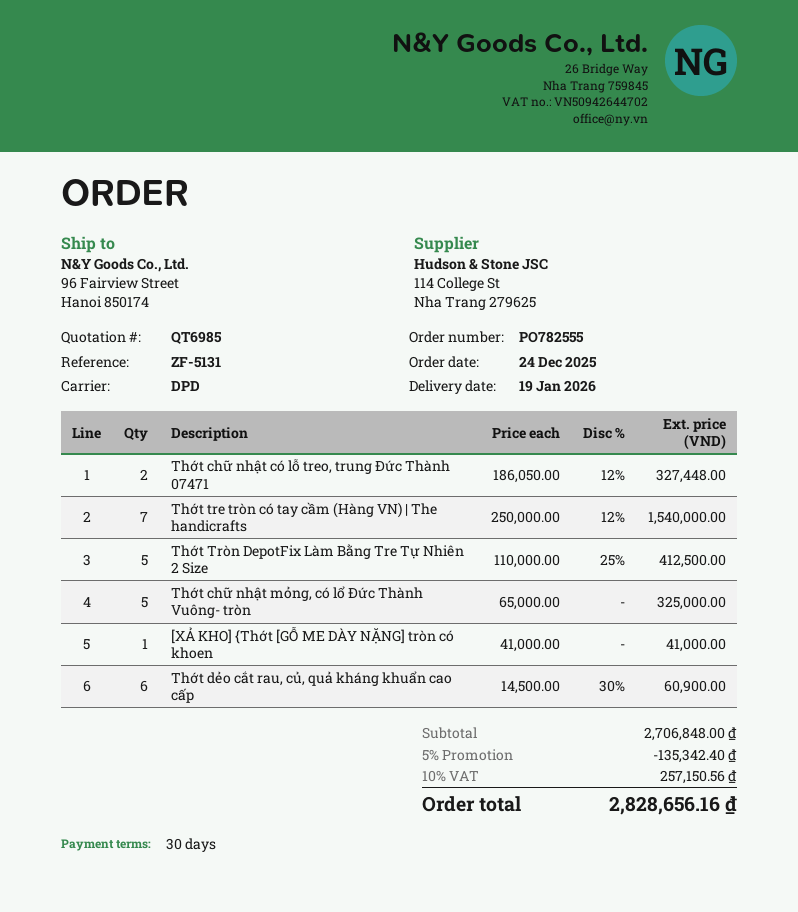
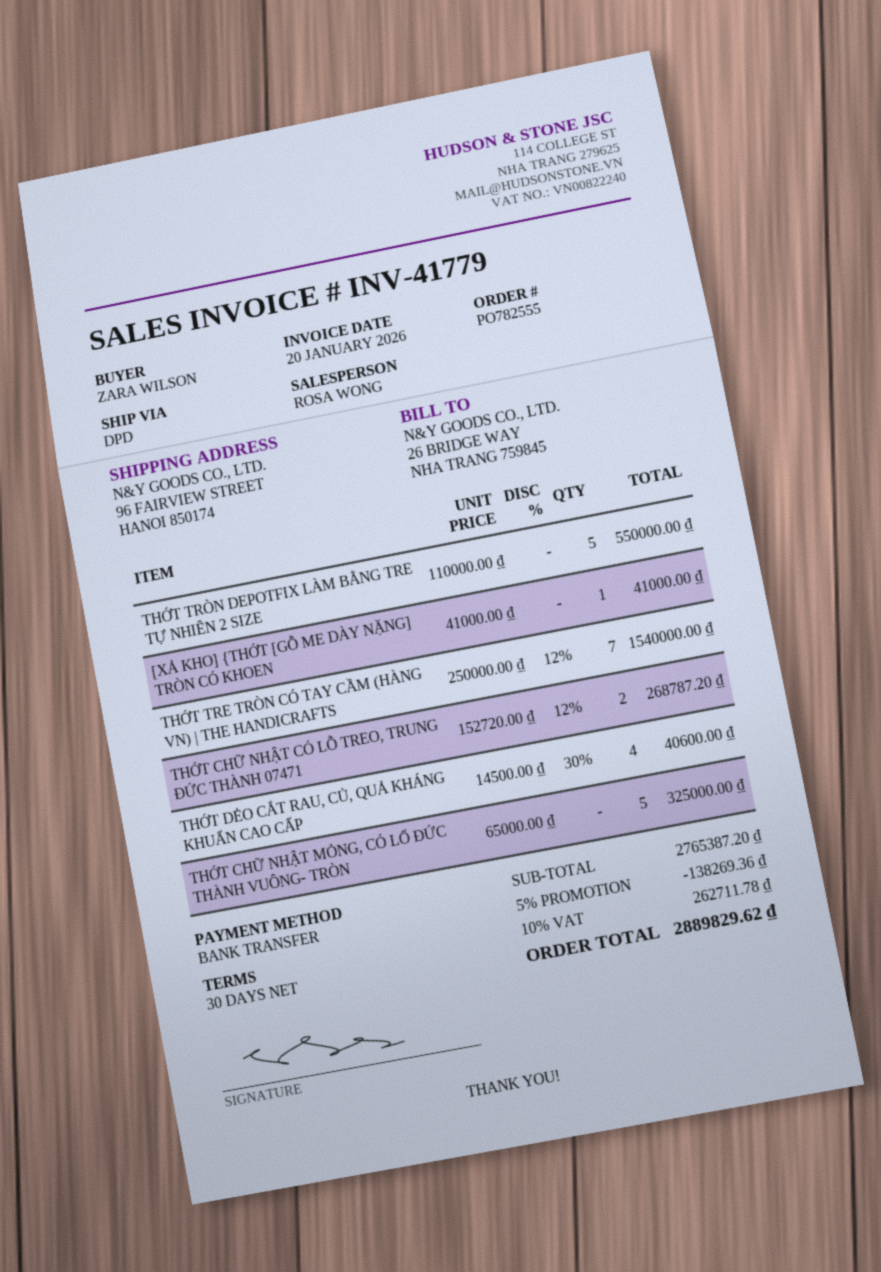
Thớt chữ nhật có lỗ treo, trung Đức Thành 07471: 2 x 186050.00 - 12% = 327448.00 -> 2 x 152720.00 - 12% = 268787.20
Thớt Tròn DepotFix Làm Bằng Tre Tự Nhiên 2 Size: 5 x 110000.00 - 25% = 412500.00 -> 5 x 110000.00 = 550000.00
Thớt dẻo cắt rau, củ, quả kháng khuẩn cao cấp: 6 x 14500.00 - 30% = 60900.00 -> 4 x 14500.00 - 30% = 40600.00
subtotal: 2706848.00 -> 2765387.20
discount: 5% = 135342.40 -> 5% = 138269.36
tax: 10% = 257150.56 -> 10% = 262711.78
total: 2828656.16 -> 2889829.62

